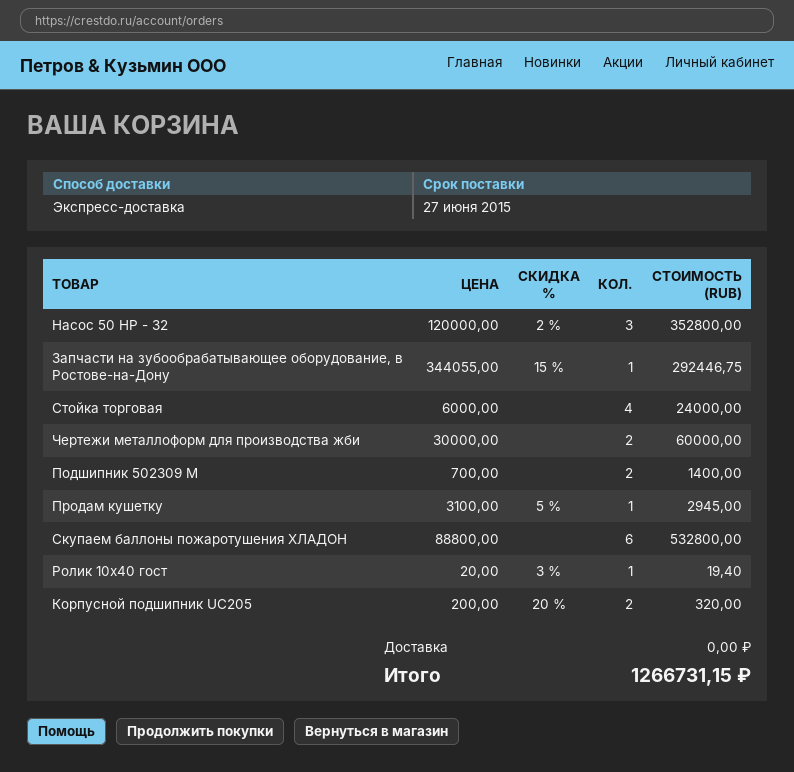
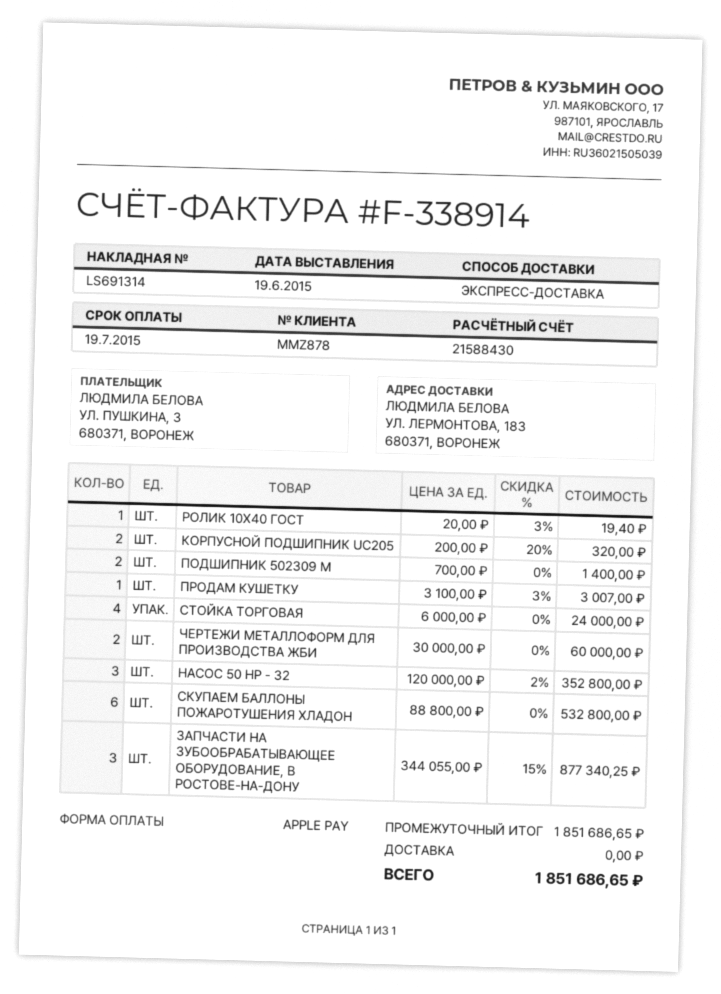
Запчасти на зубообрабатывающее оборудование, в Ростове-на-Дону: 1 x 344055.00 - 15% = 292446.75 -> 3 x 344055.00 - 15% = 877340.25
Продам кушетку: 1 x 3100.00 - 5% = 2945.00 -> 1 x 3100.00 - 3% = 3007.00
total: 1266731.15 -> 1851686.65

